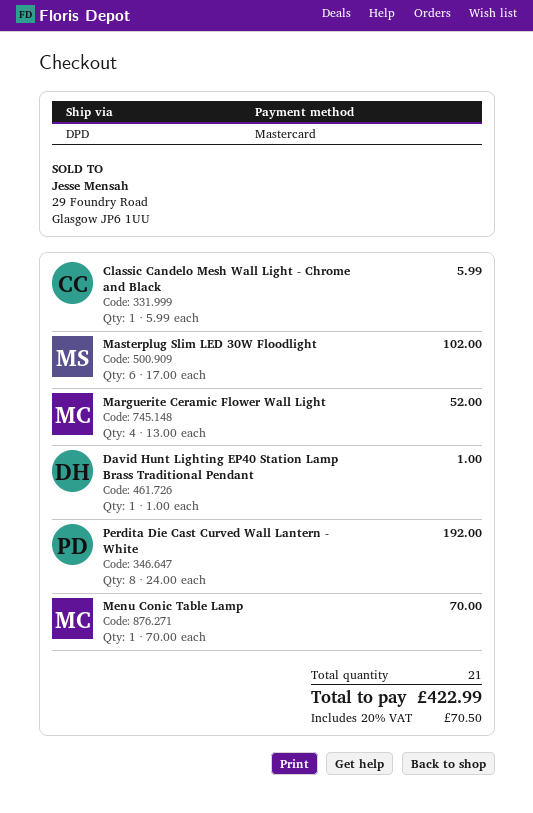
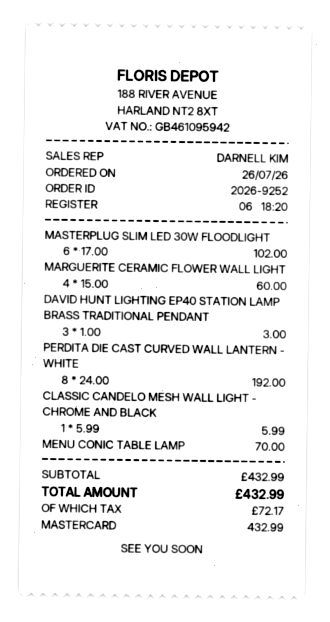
Marguerite Ceramic Flower Wall Light: 4 x 13.00 = 52.00 -> 4 x 15.00 = 60.00
David Hunt Lighting EP40 Station Lamp Brass Traditional Pendant: 1 x 1.00 = 1.00 -> 3 x 1.00 = 3.00
tax: 70.50 -> 72.17
total: 422.99 -> 432.99

